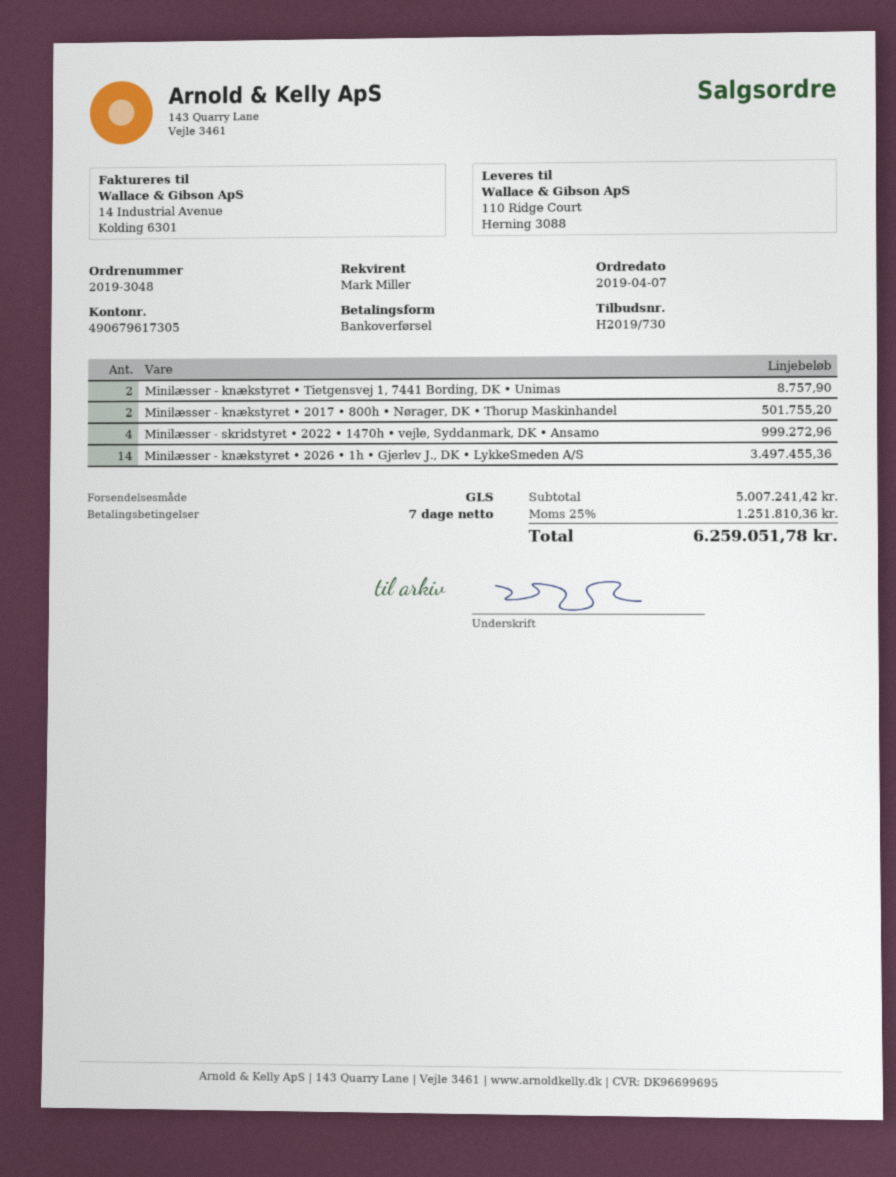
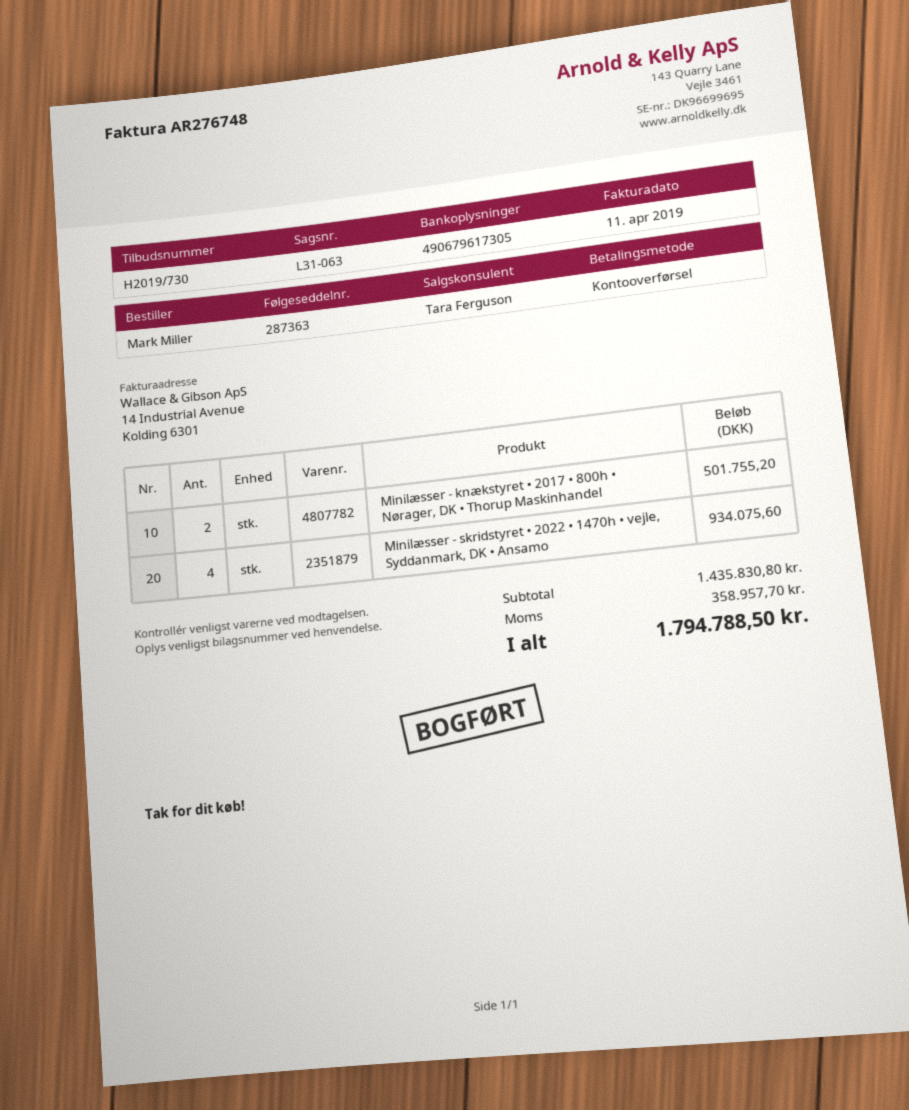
Minilæsser - knækstyret • Tietgensvej 1, 7441 Bording, DK • Unimas: 2 for 8757.90 -> none
Minilæsser - skridstyret • 2022 • 1470h • vejle, Syddanmark, DK • Ansamo: 4 for 999272.96 -> 4 for 934075.60
Minilæsser - knækstyret • 2026 • 1h • Gjerlev J., DK • LykkeSmeden A/S: 14 for 3497455.36 -> none
subtotal: 5007241.42 -> 1435830.80
tax: 1251810.36 -> 358957.70
total: 6259051.78 -> 1794788.50

